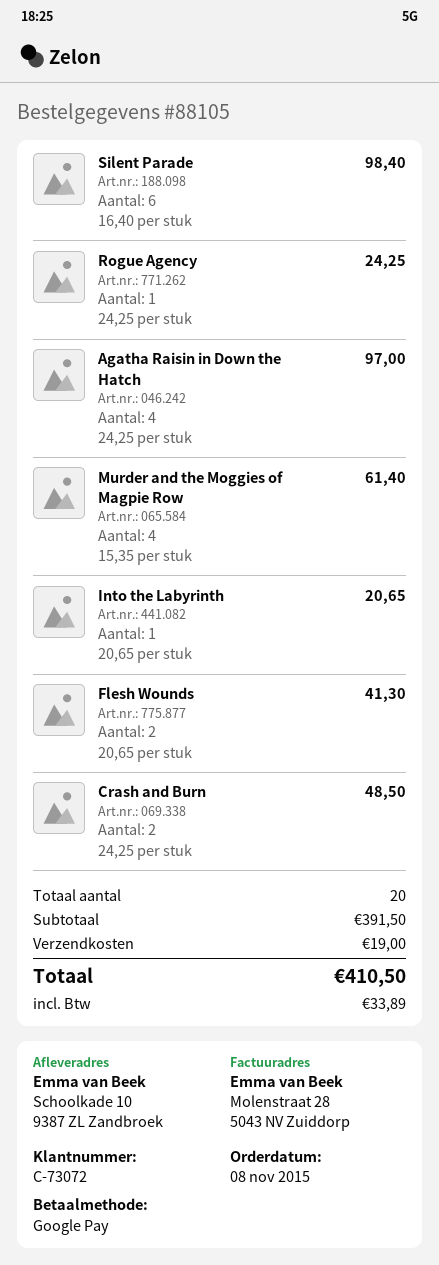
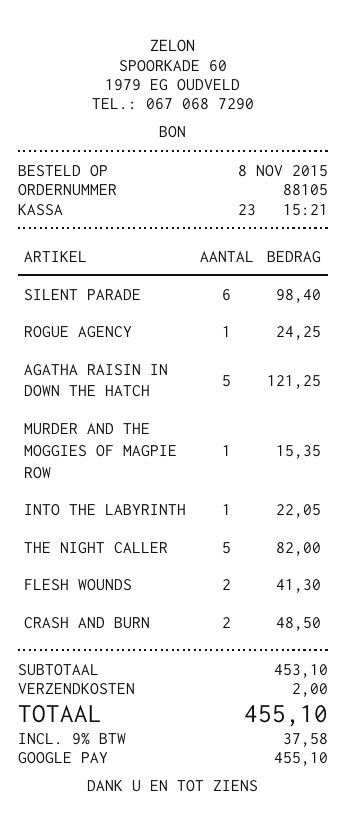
Agatha Raisin in Down the Hatch: 4 for 97.00 -> 5 for 121.25
Murder and the Moggies of Magpie Row: 4 for 61.40 -> 1 for 15.35
Into the Labyrinth: 1 for 20.65 -> 1 for 22.05
THE NIGHT CALLER: none -> 5 for 82.00
subtotal: 391.50 -> 453.10
shipping: 19.00 -> 2.00
tax: 33.89 -> 37.58
total: 410.50 -> 455.10

